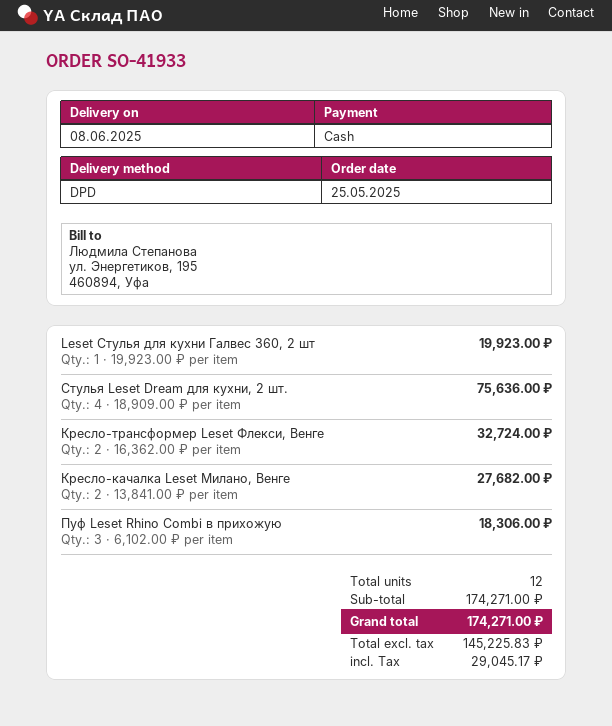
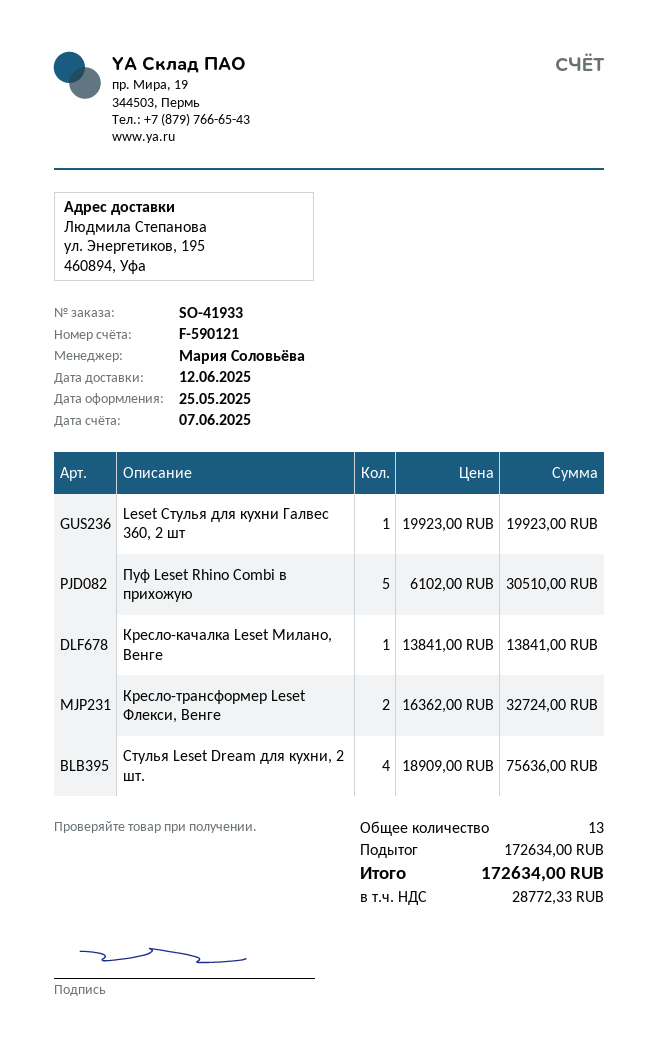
delivery date: 2025-06-08 -> 2025-06-12
Кресло-качалка Leset Милано, Венге: 2 x 13841.00 = 27682.00 -> 1 x 13841.00 = 13841.00
Пуф Leset Rhino Combi в прихожую: 3 x 6102.00 = 18306.00 -> 5 x 6102.00 = 30510.00
total quantity: 12 -> 13
subtotal: 174271.00 -> 172634.00
tax: 29045.17 -> 28772.33
total: 174271.00 -> 172634.00

